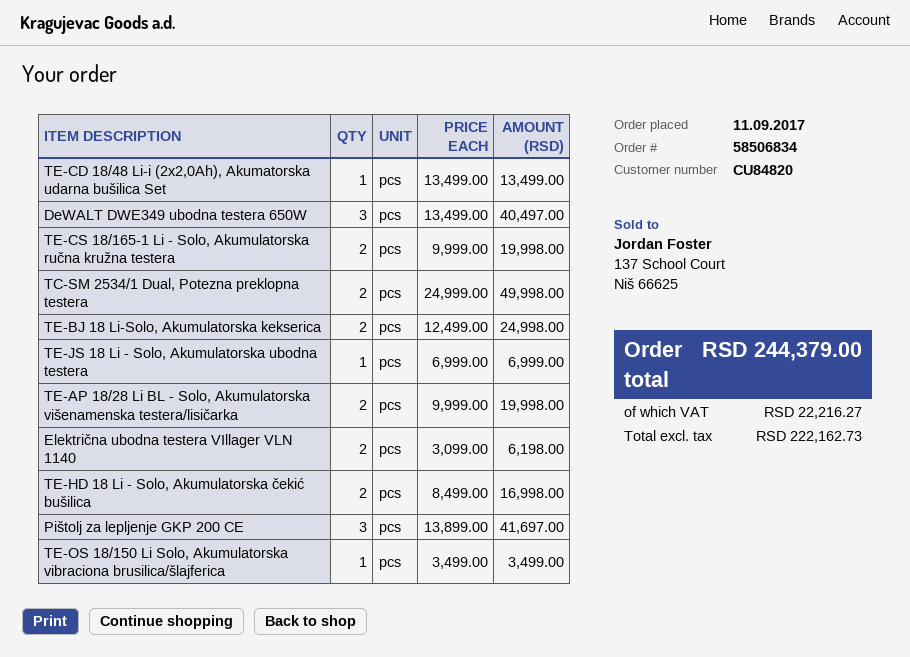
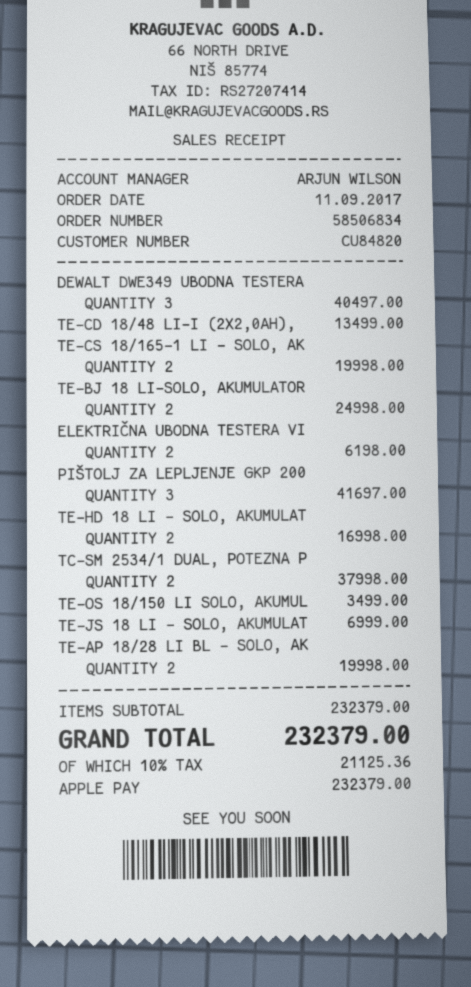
TC-SM 2534/1 Dual, Potezna preklopna testera: 2 for 49998.00 -> 2 for 37998.00
tax: 22216.27 -> 21125.36
total: 244379.00 -> 232379.00

